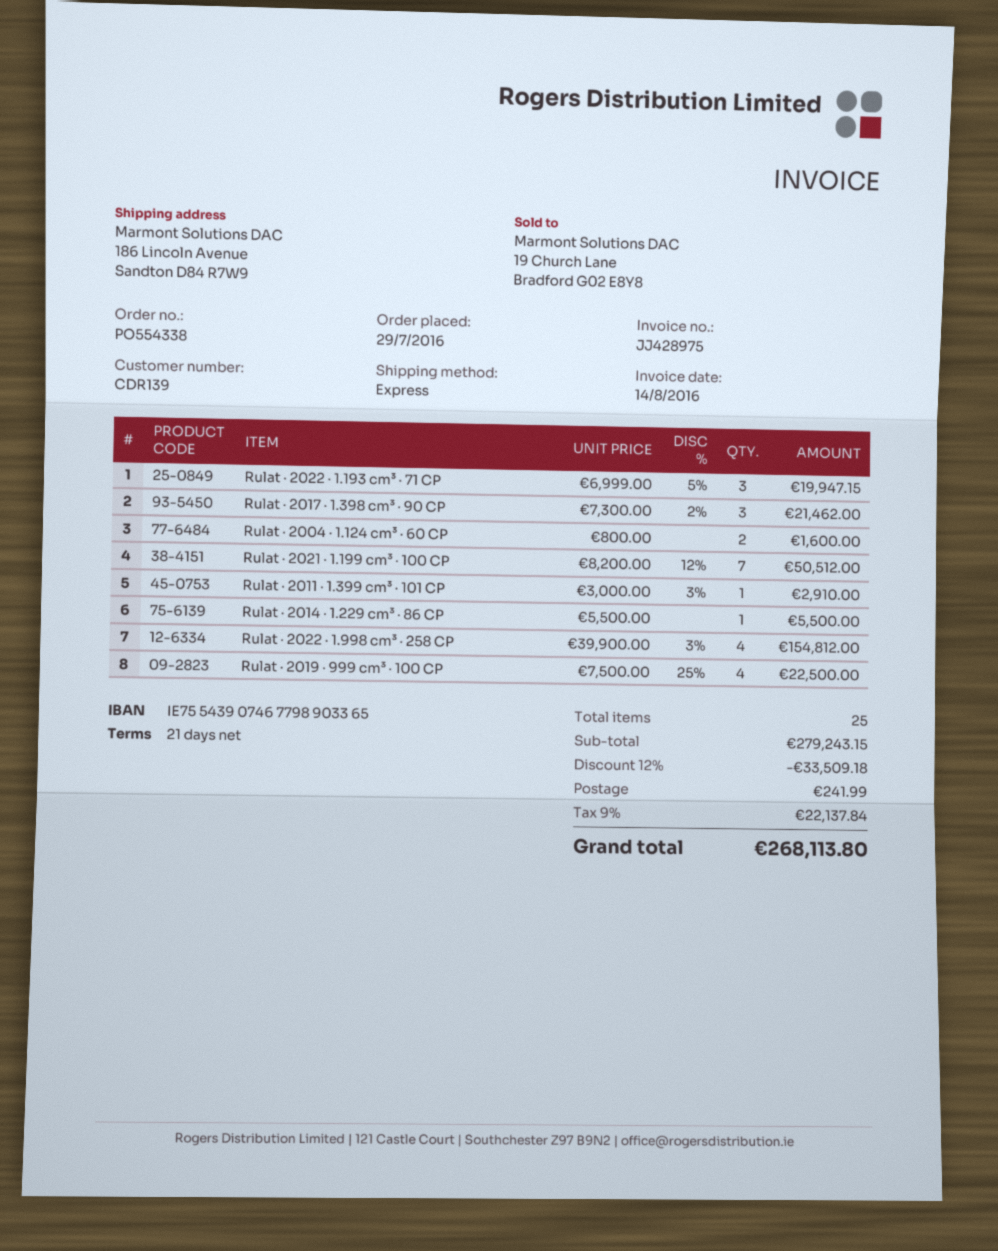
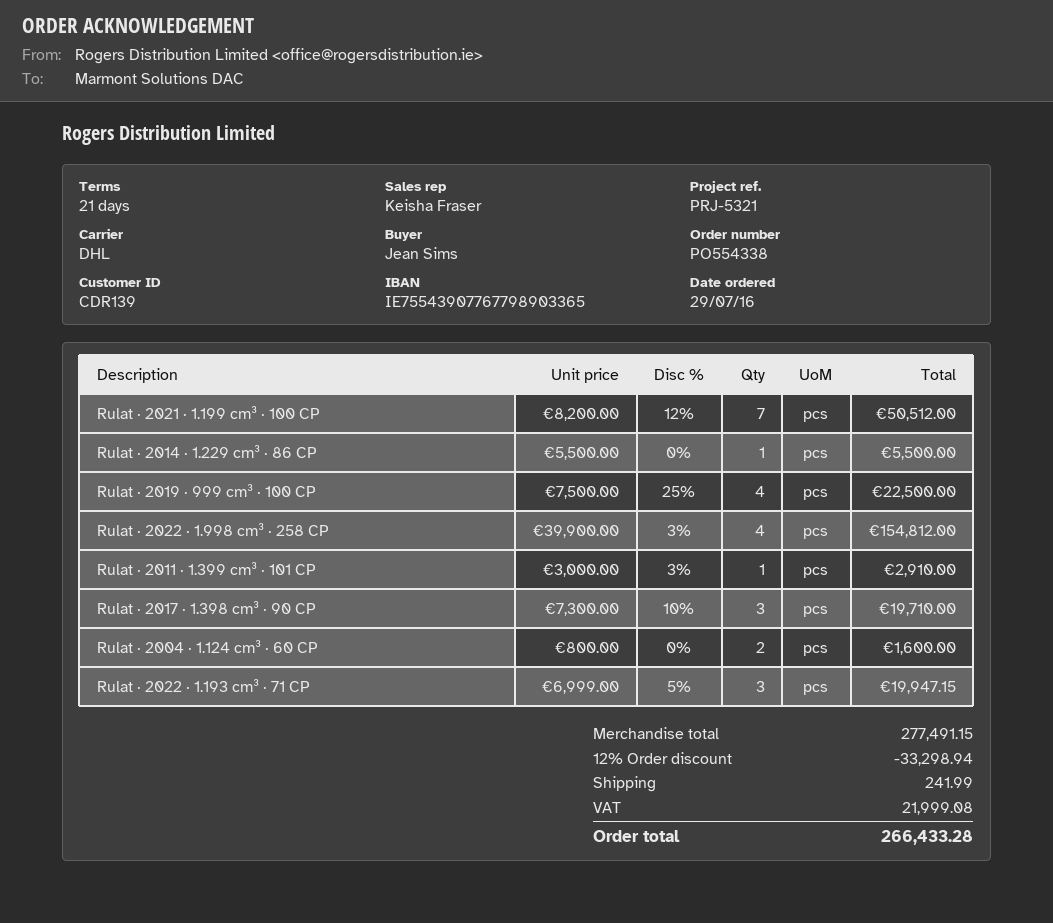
bank account: IE75543907467798903365 -> IE75543907767798903365
shipping method: express -> DHL
Rulat · 2017 · 1.398 cm³ · 90 CP: 3 x 7300.00 - 2% = 21462.00 -> 3 x 7300.00 - 10% = 19710.00
subtotal: 279243.15 -> 277491.15
discount: 12% = 33509.18 -> 12% = 33298.94
tax: 22137.84 -> 21999.08
total: 268113.80 -> 266433.28

